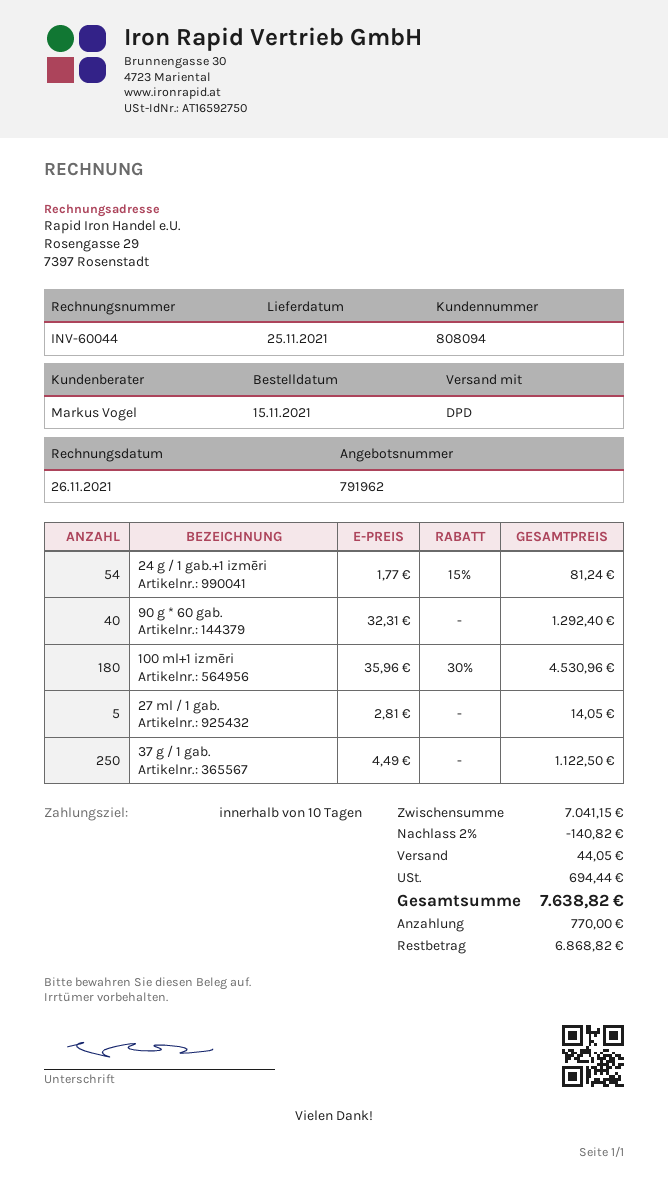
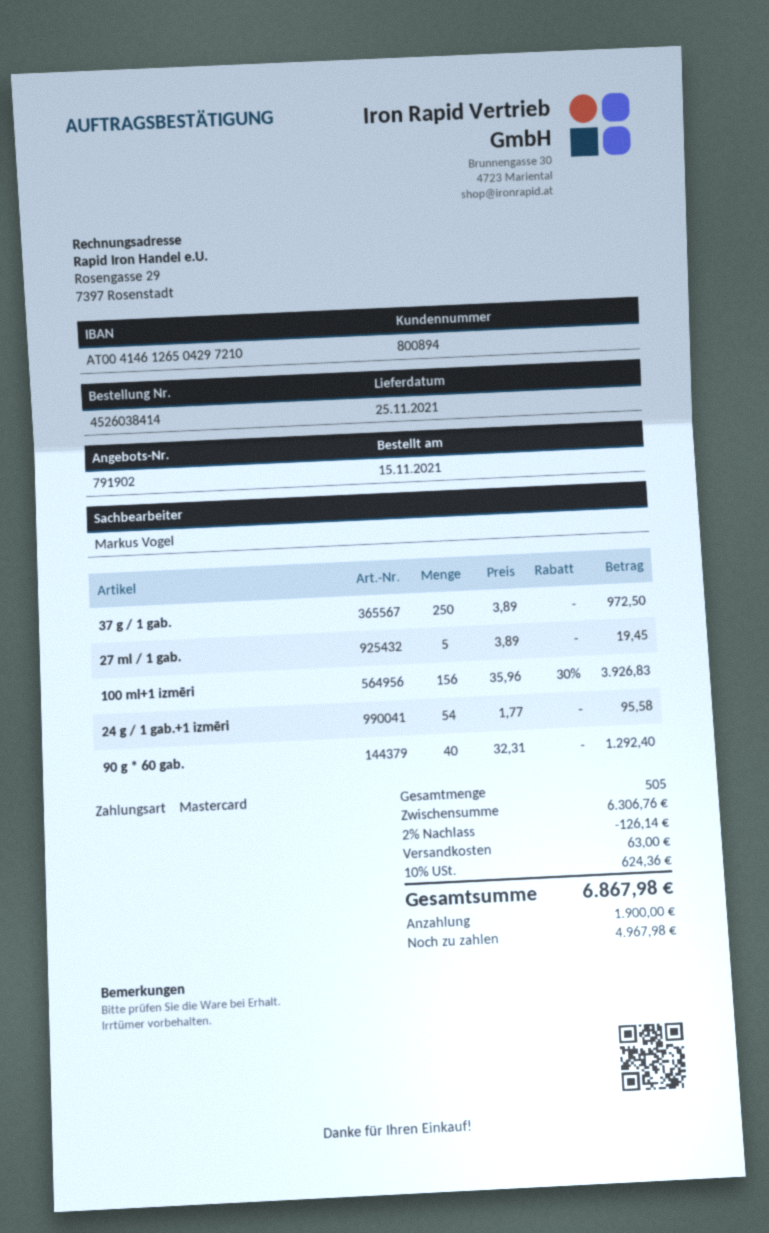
quote number: 791962 -> 791902
customer number: 808094 -> 800894
24 g / 1 gab.+1 izmēri: 54 x 1.77 - 15% = 81.24 -> 54 x 1.77 = 95.58
100 ml+1 izmēri: 180 x 35.96 - 30% = 4530.96 -> 156 x 35.96 - 30% = 3926.83
27 ml / 1 gab.: 5 x 2.81 = 14.05 -> 5 x 3.89 = 19.45
37 g / 1 gab.: 250 x 4.49 = 1122.50 -> 250 x 3.89 = 972.50
subtotal: 7041.15 -> 6306.76
discount: 2% = 140.82 -> 2% = 126.14
shipping: 44.05 -> 63.00
tax: 694.44 -> 624.36
total: 7638.82 -> 6867.98
deposit: 770.00 -> 1900.00
balance: 6868.82 -> 4967.98

